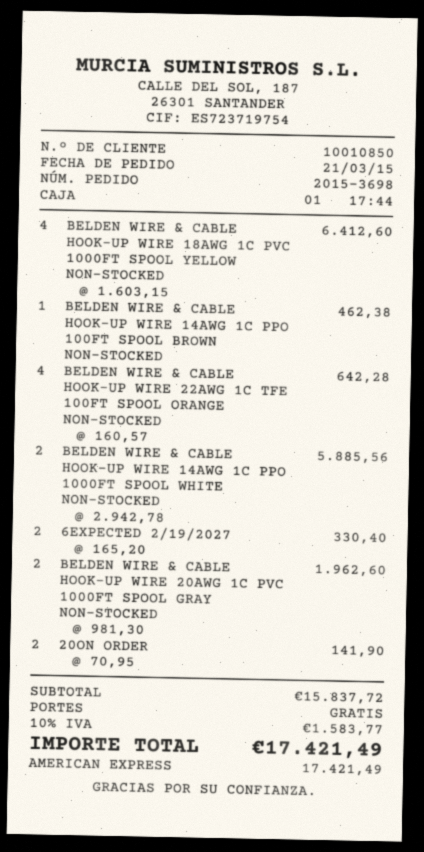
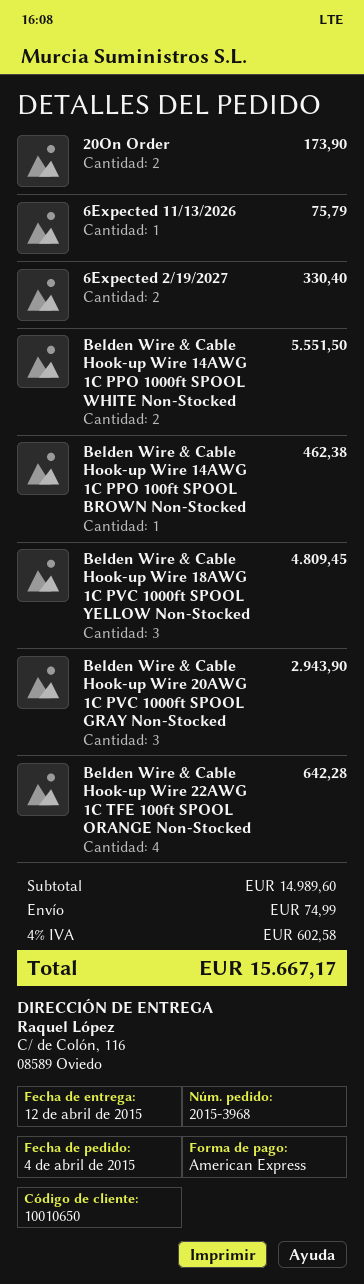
order number: 2015-3698 -> 2015-3968
order date: 2015-03-21 -> 2015-04-04
customer number: 10010850 -> 10010650
BELDEN WIRE & CABLE HOOK-UP WIRE 18AWG 1C PVC 1000FT SPOOL YELLOW NON-STOCKED: 4 for 6412.60 -> 3 for 4809.45
BELDEN WIRE & CABLE HOOK-UP WIRE 14AWG 1C PPO 1000FT SPOOL WHITE NON-STOCKED: 2 for 5885.56 -> 2 for 5551.50
BELDEN WIRE & CABLE HOOK-UP WIRE 20AWG 1C PVC 1000FT SPOOL GRAY NON-STOCKED: 2 for 1962.60 -> 3 for 2943.90
20ON ORDER: 2 for 141.90 -> 2 for 173.90
6Expected 11/13/2026: none -> 1 for 75.79
subtotal: 15837.72 -> 14989.60
shipping: 0.00 -> 74.99
tax: 10% = 1583.77 -> 4% = 602.58
total: 17421.49 -> 15667.17

